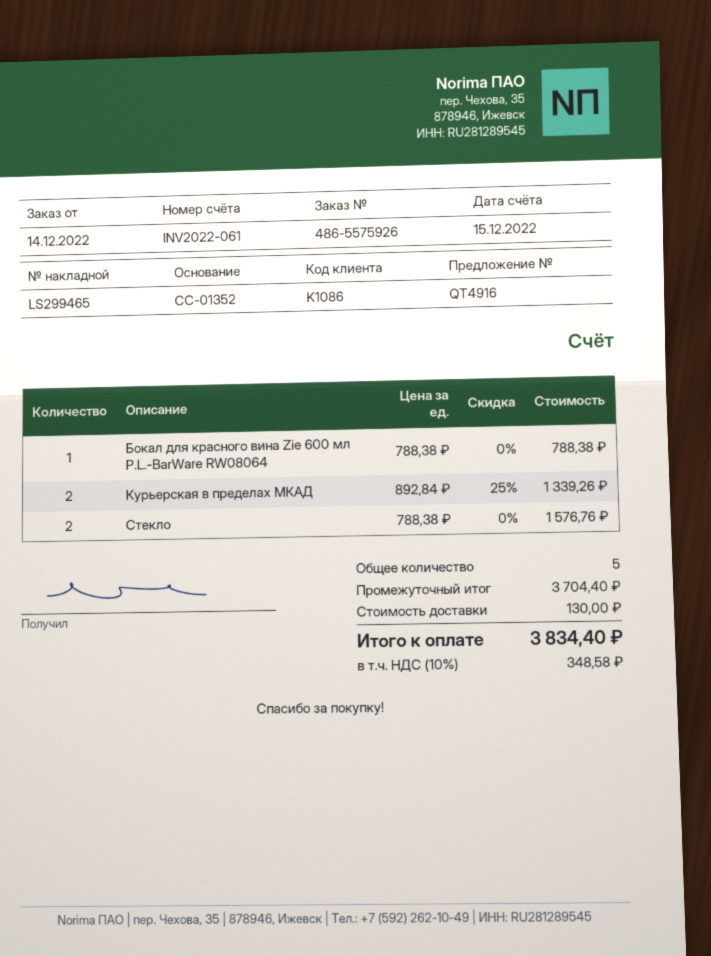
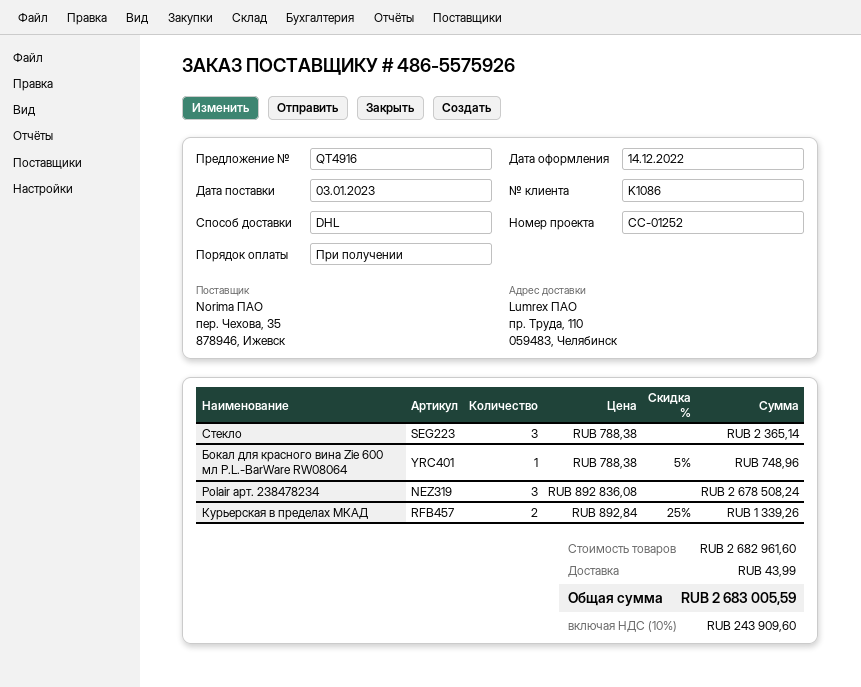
reference: CC-01352 -> CC-01252
Бокал для красного вина Zie 600 мл P.L.-BarWare RW08064: 1 x 788.38 = 788.38 -> 1 x 788.38 - 5% = 748.96
Стекло: 2 x 788.38 = 1576.76 -> 3 x 788.38 = 2365.14
Polair арт. 238478234: none -> 3 x 892836.08 = 2678508.24
subtotal: 3704.40 -> 2682961.60
shipping: 130.00 -> 43.99
tax: 10% = 348.58 -> 10% = 243909.60
total: 3834.40 -> 2683005.59

